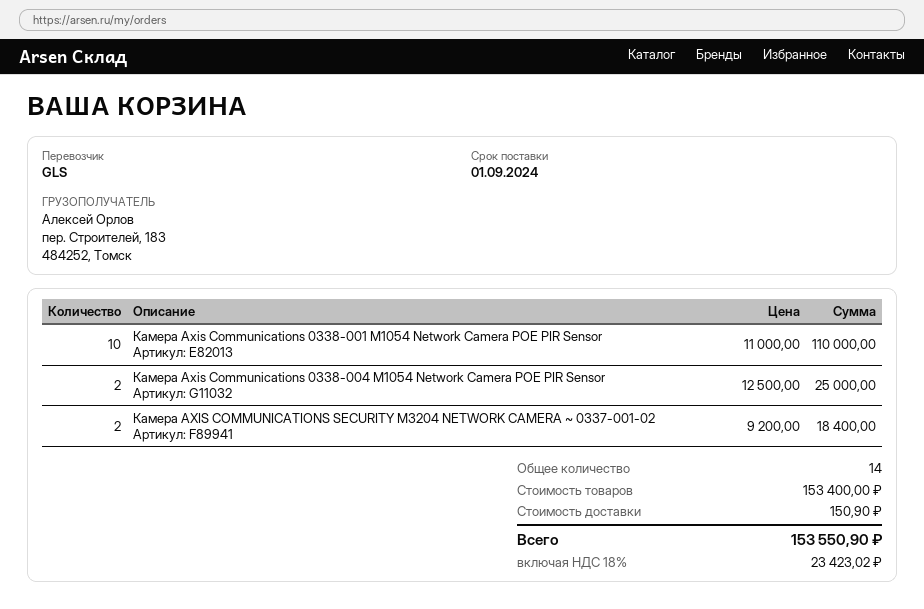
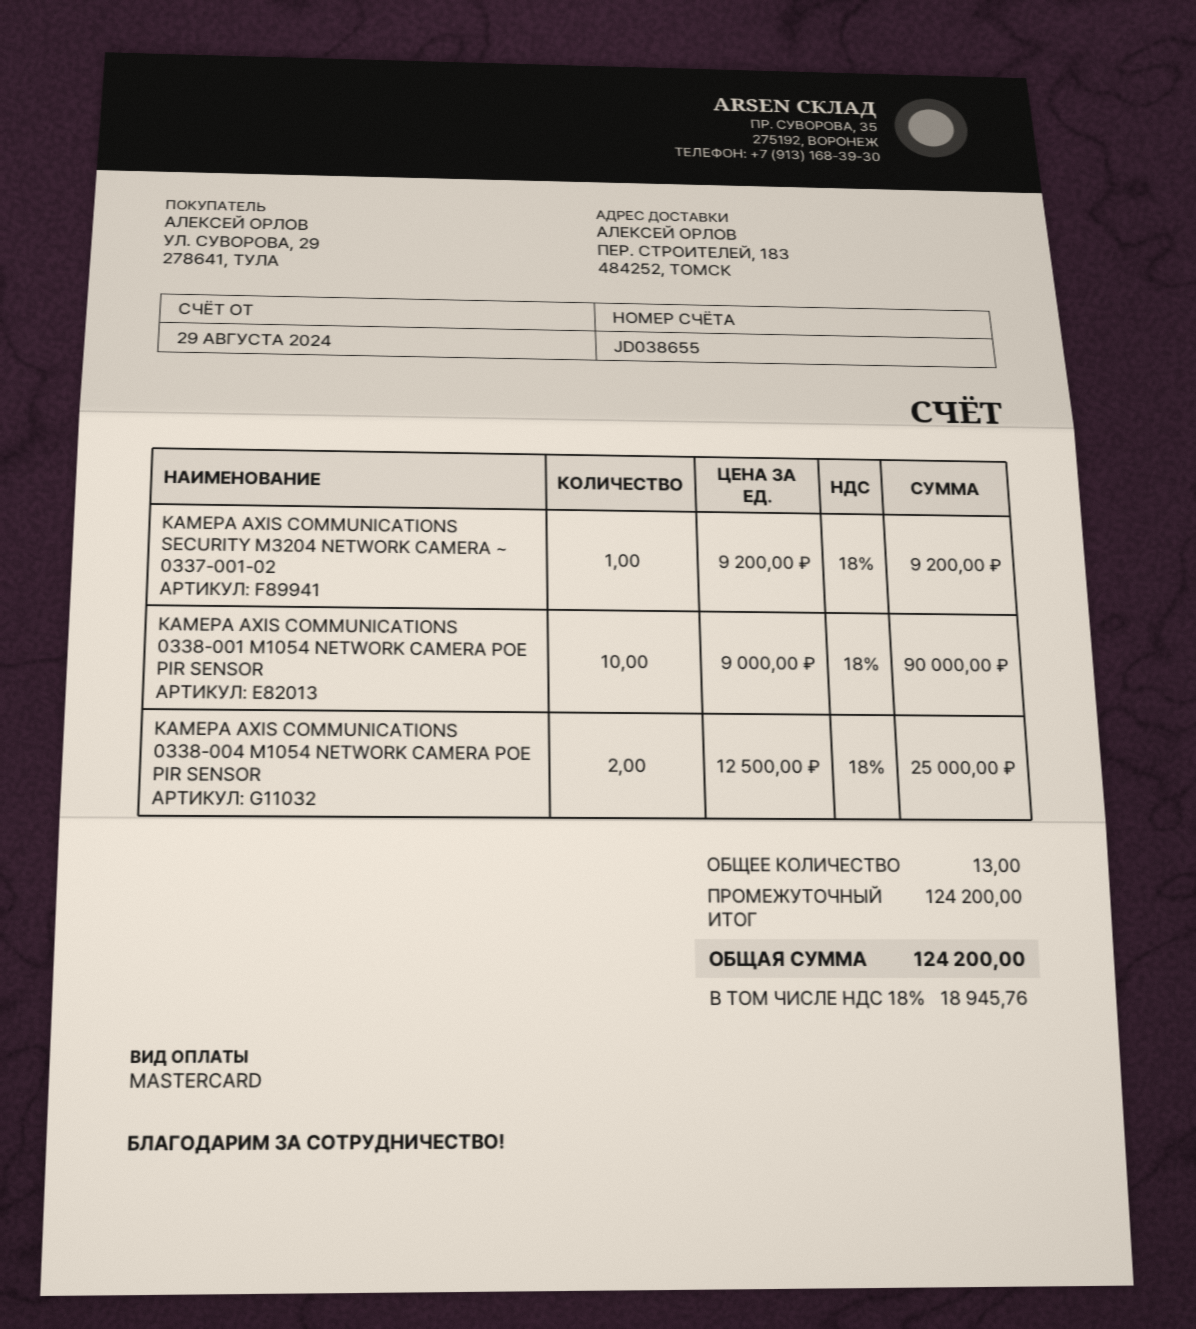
Камера Axis Communications 0338-001 M1054 Network Camera POE PIR Sensor: 10 x 11000.00 = 110000.00 -> 10 x 9000.00 = 90000.00
Камера AXIS COMMUNICATIONS SECURITY M3204 NETWORK CAMERA ~ 0337-001-02: 2 x 9200.00 = 18400.00 -> 1 x 9200.00 = 9200.00
total quantity: 14 -> 13
subtotal: 153400.00 -> 124200.00
shipping: 150.90 -> none
tax: 18% = 23423.02 -> 18% = 18945.76
total: 153550.90 -> 124200.00

